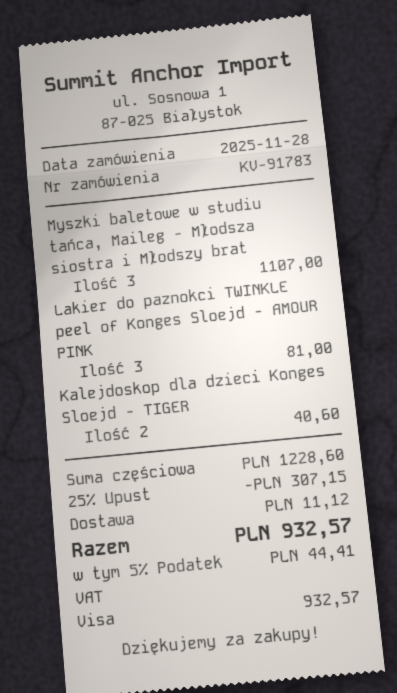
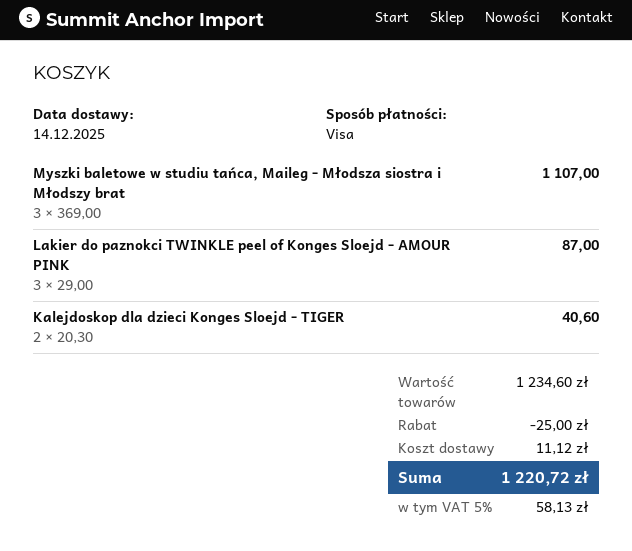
Lakier do paznokci TWINKLE peel of Konges Sloejd - AMOUR PINK: 3 for 81.00 -> 3 for 87.00
subtotal: 1228.60 -> 1234.60
discount: 307.15 -> 25.00
tax: 5% = 44.41 -> 5% = 58.13
total: 932.57 -> 1220.72

